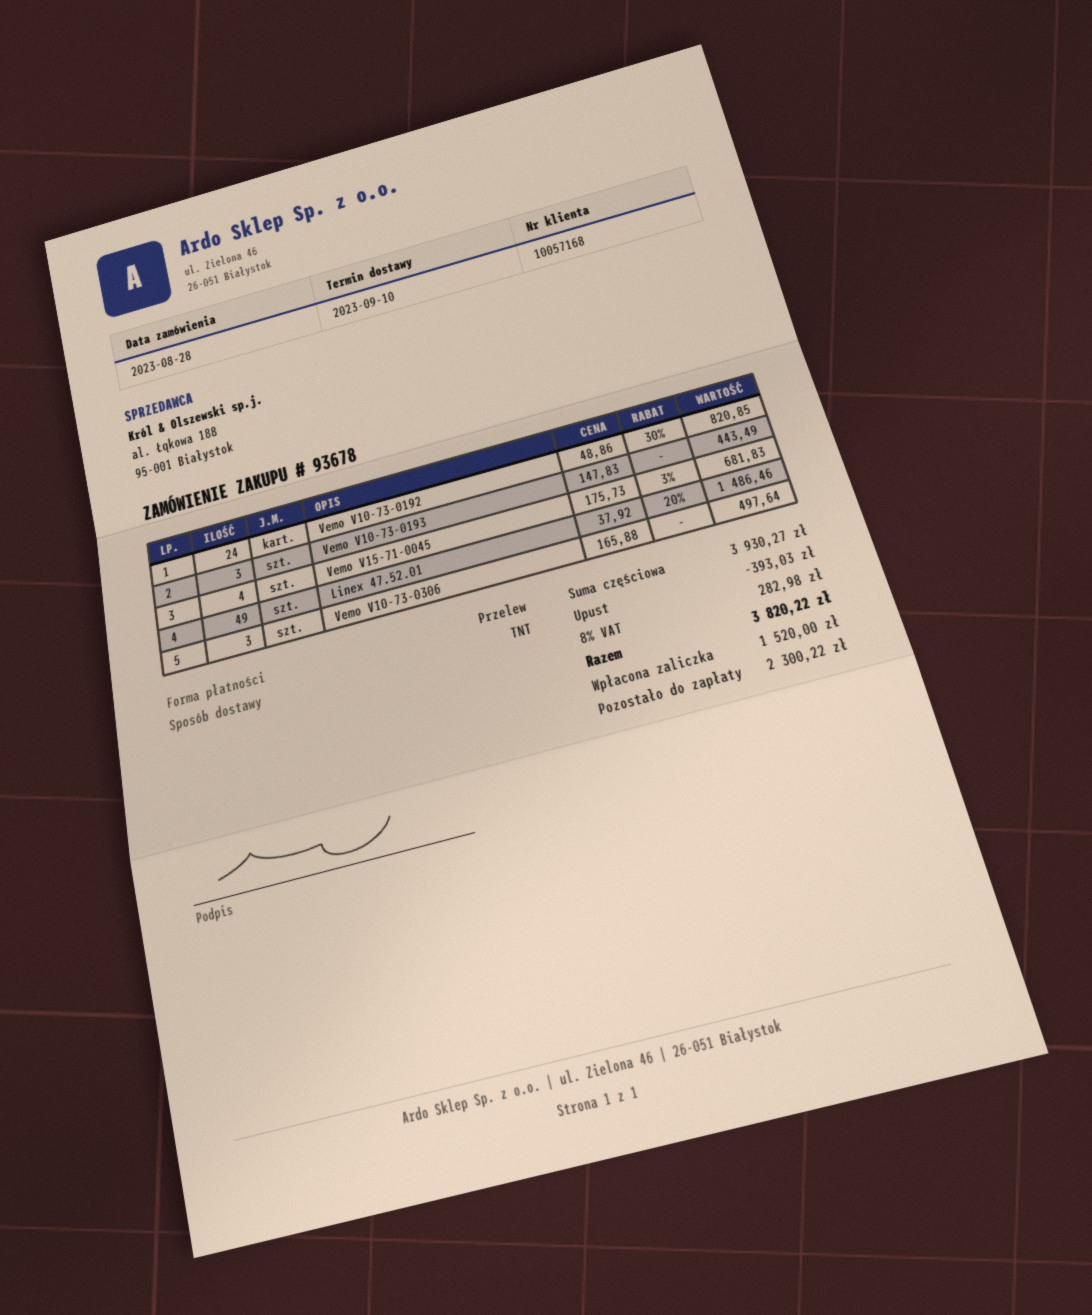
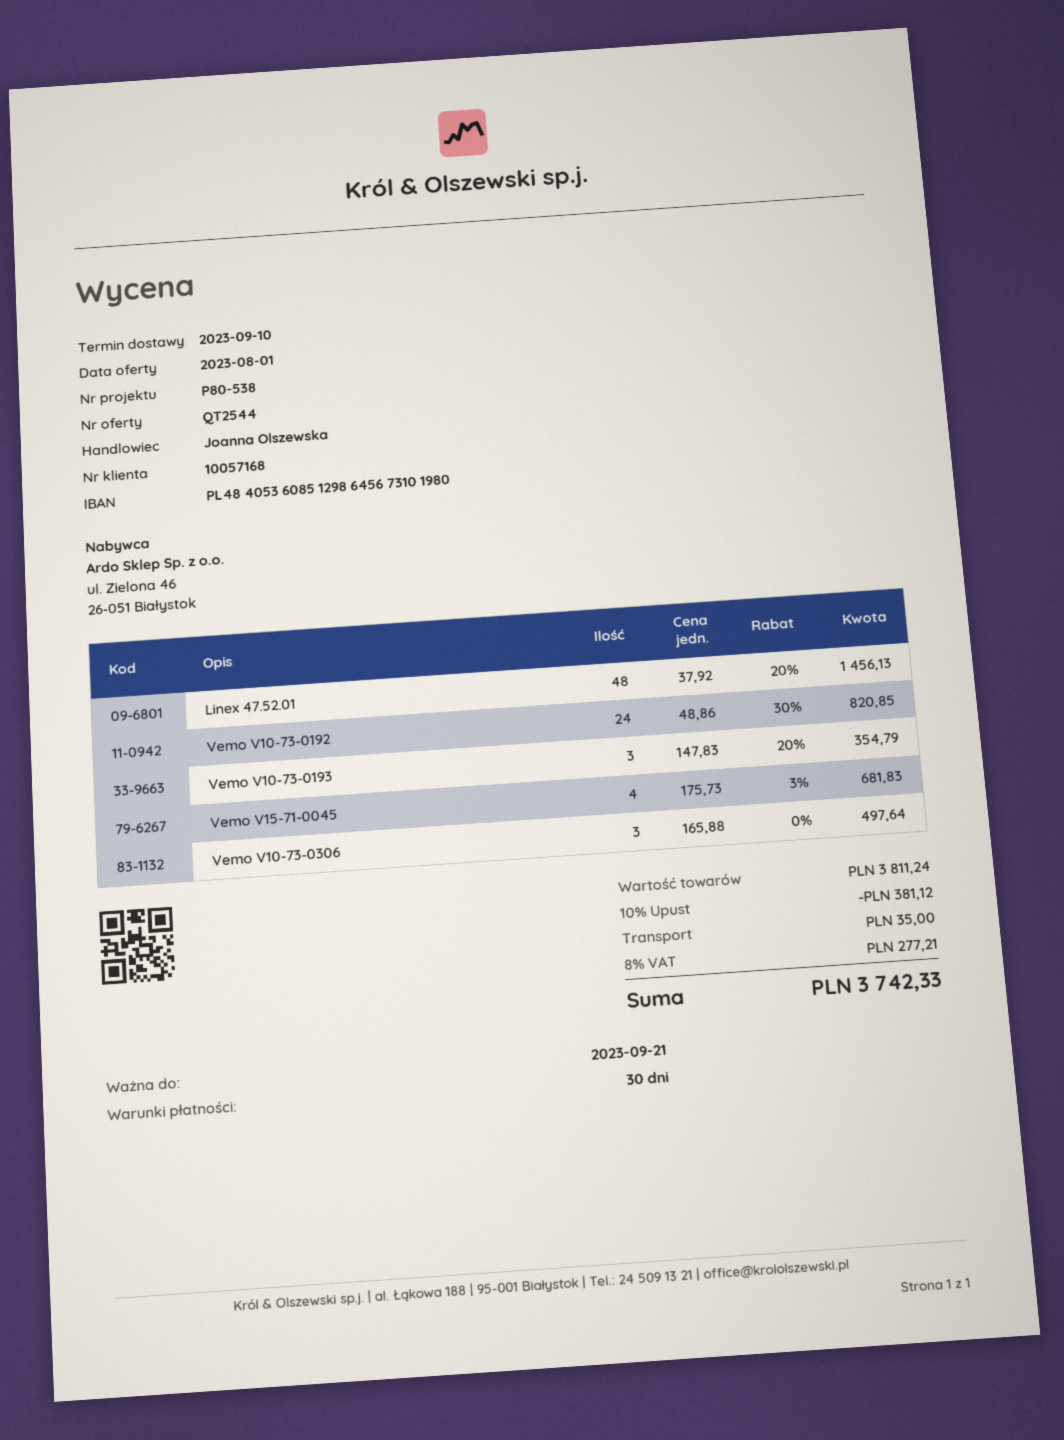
Vemo V10-73-0193: 3 x 147.83 = 443.49 -> 3 x 147.83 - 20% = 354.79
Linex 47.52.01: 49 x 37.92 - 20% = 1486.46 -> 48 x 37.92 - 20% = 1456.13
subtotal: 3930.27 -> 3811.24
discount: 393.03 -> 381.12
shipping: none -> 35.00
tax: 8% = 282.98 -> 8% = 277.21
total: 3820.22 -> 3742.33

